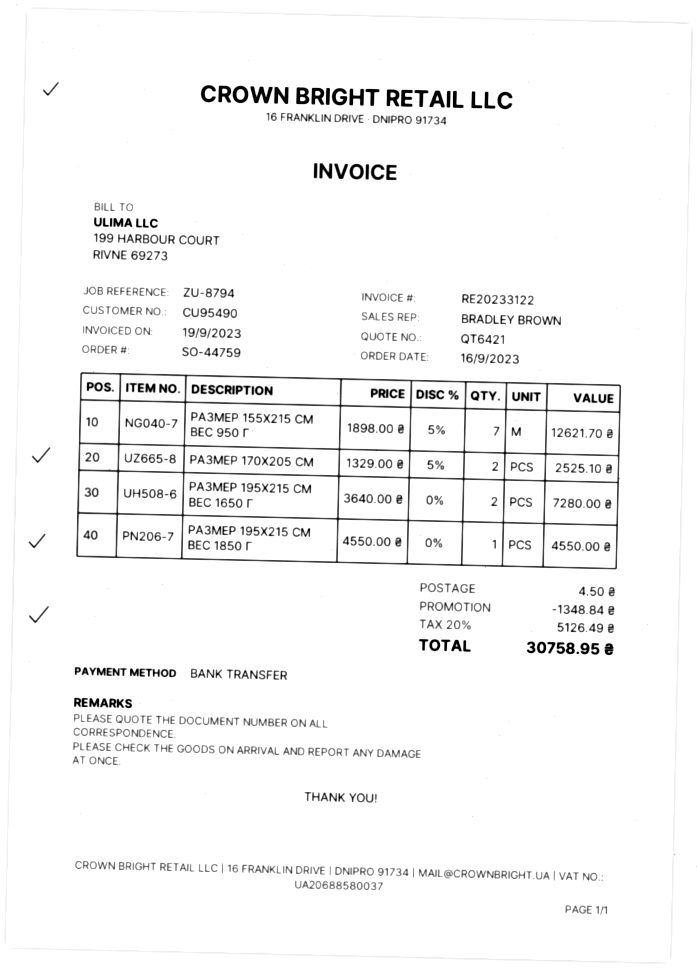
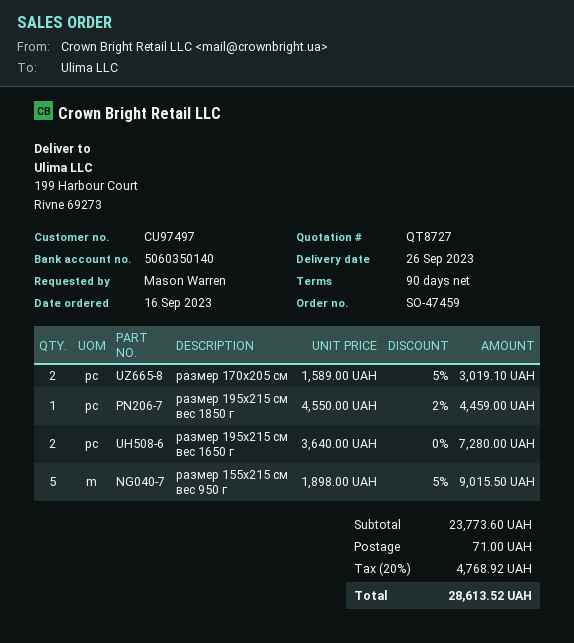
quote number: QT6421 -> QT8727
order number: SO-44759 -> SO-47459
customer number: CU95490 -> CU97497
РАЗМЕР 155Х215 СМ ВЕС 950 Г: 7 x 1898.00 - 5% = 12621.70 -> 5 x 1898.00 - 5% = 9015.50
РАЗМЕР 170X205 СМ: 2 x 1329.00 - 5% = 2525.10 -> 2 x 1589.00 - 5% = 3019.10
РАЗМЕР 195Х215 СМ ВЕС 1850 Г: 1 x 4550.00 = 4550.00 -> 1 x 4550.00 - 2% = 4459.00
discount: 1348.84 -> none
shipping: 4.50 -> 71.00
tax: 20% = 5126.49 -> 20% = 4768.92
total: 30758.95 -> 28613.52

